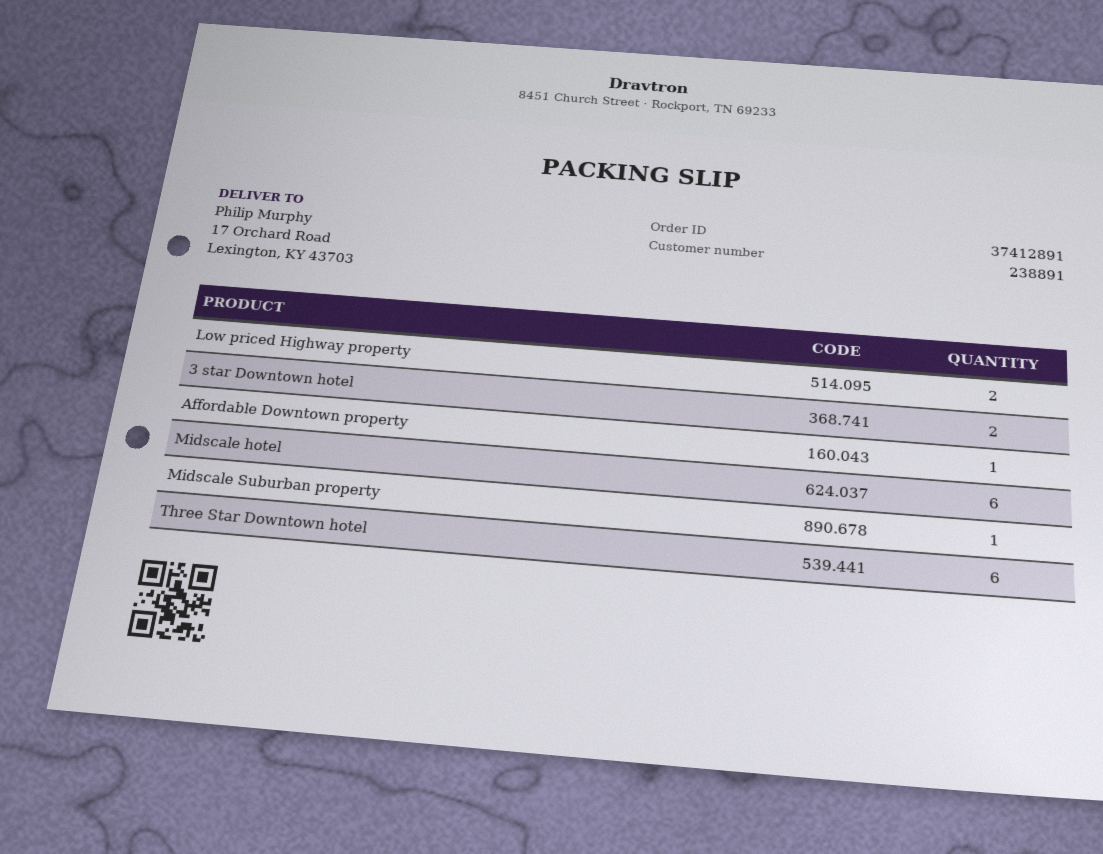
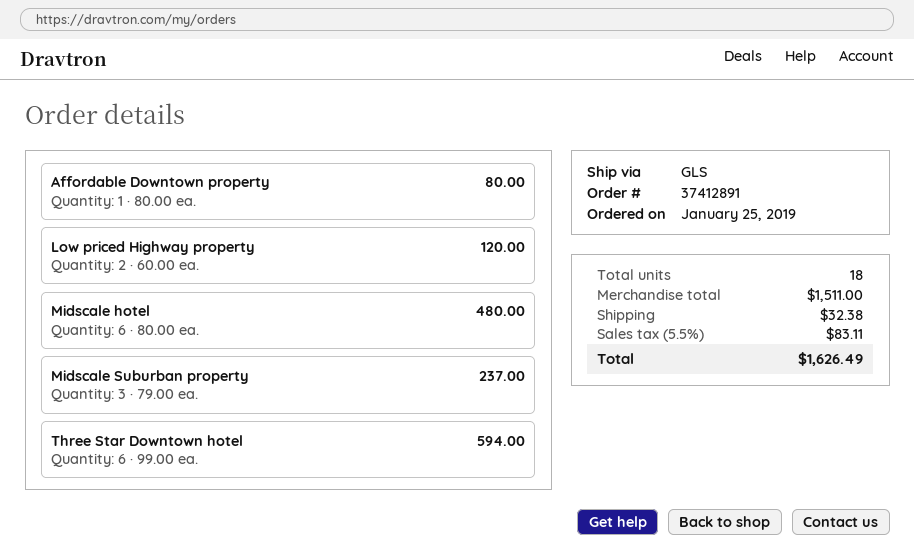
3 star Downtown hotel: 2 -> none
Midscale Suburban property: 1 -> 3

